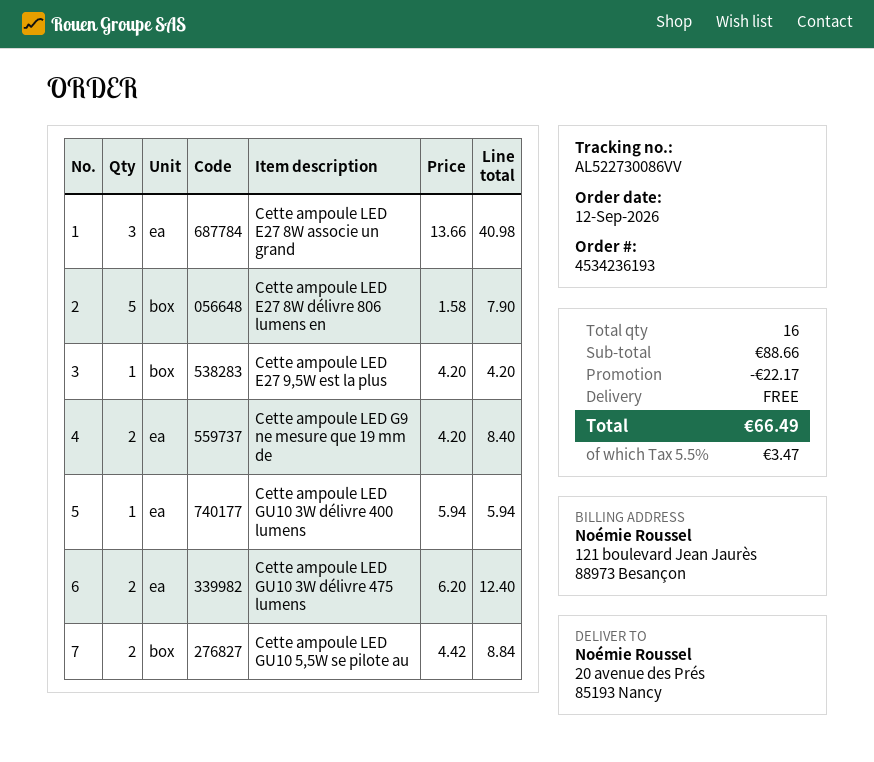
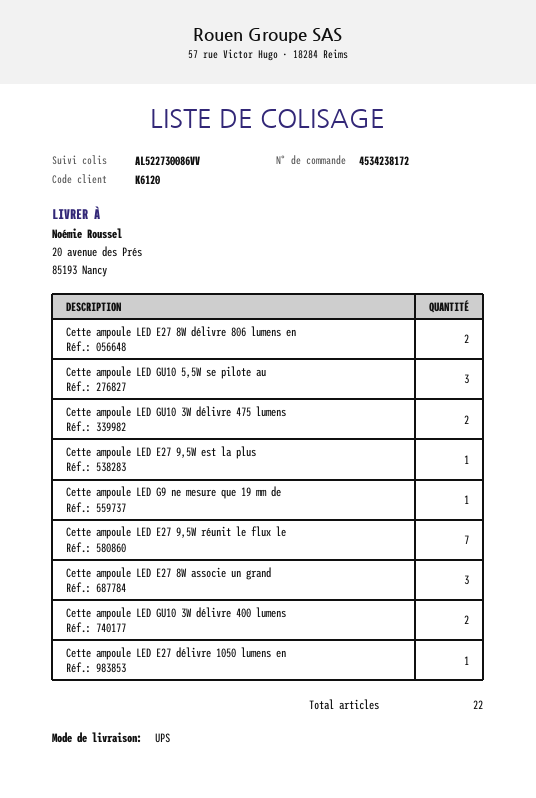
order number: 4534236193 -> 4534238172
Cette ampoule LED E27 8W délivre 806 lumens en: 5 -> 2
Cette ampoule LED G9 ne mesure que 19 mm de: 2 -> 1
Cette ampoule LED GU10 3W délivre 400 lumens: 1 -> 2
Cette ampoule LED GU10 5,5W se pilote au: 2 -> 3
Cette ampoule LED E27 9,5W réunit le flux le: none -> 7
Cette ampoule LED E27 délivre 1050 lumens en: none -> 1
total quantity: 16 -> 22

